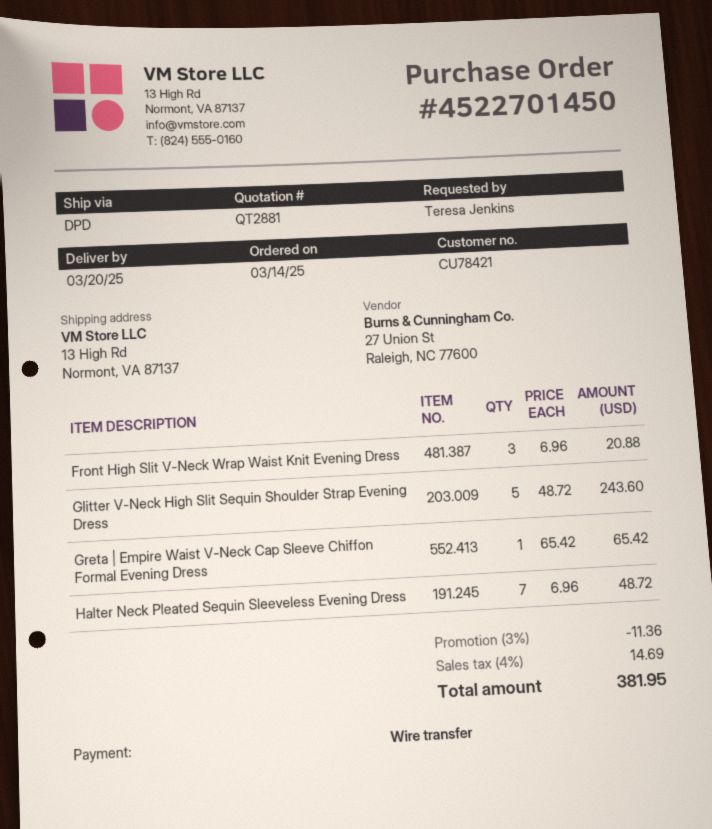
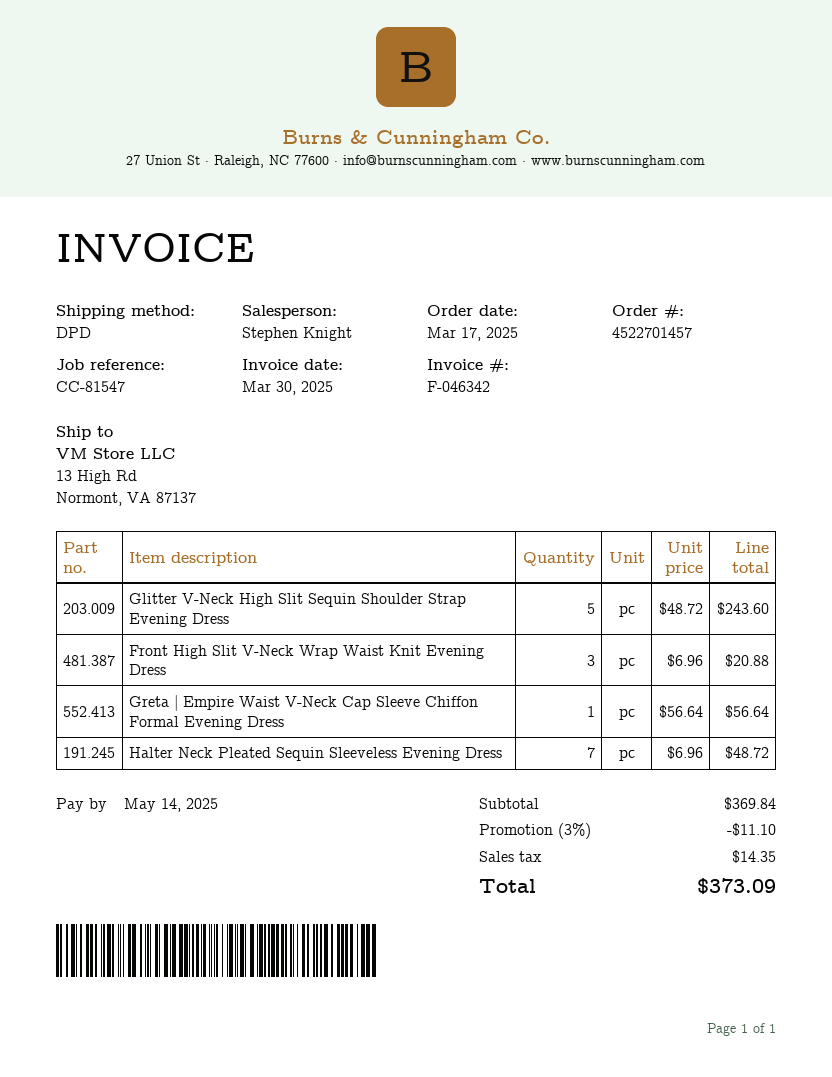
order number: 4522701450 -> 4522701457
order date: 2025-03-14 -> 2025-03-17
Greta | Empire Waist V-Neck Cap Sleeve Chiffon Formal Evening Dress: 1 x 65.42 = 65.42 -> 1 x 56.64 = 56.64
discount: 3% = 11.36 -> 3% = 11.10
tax: 14.69 -> 14.35
total: 381.95 -> 373.09

